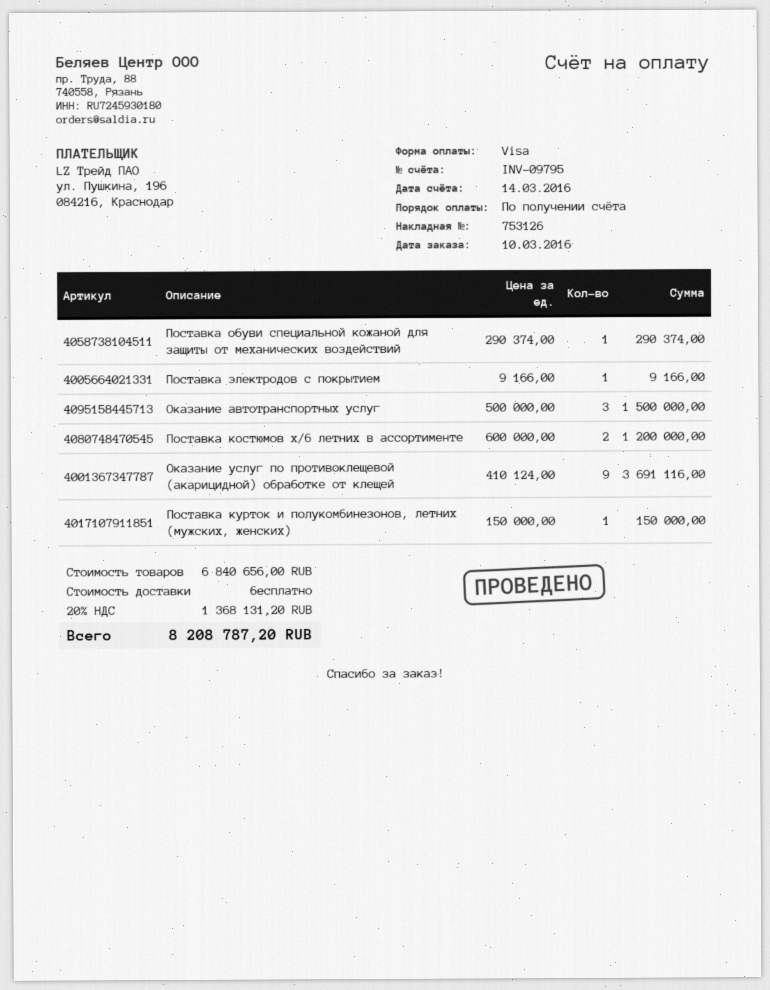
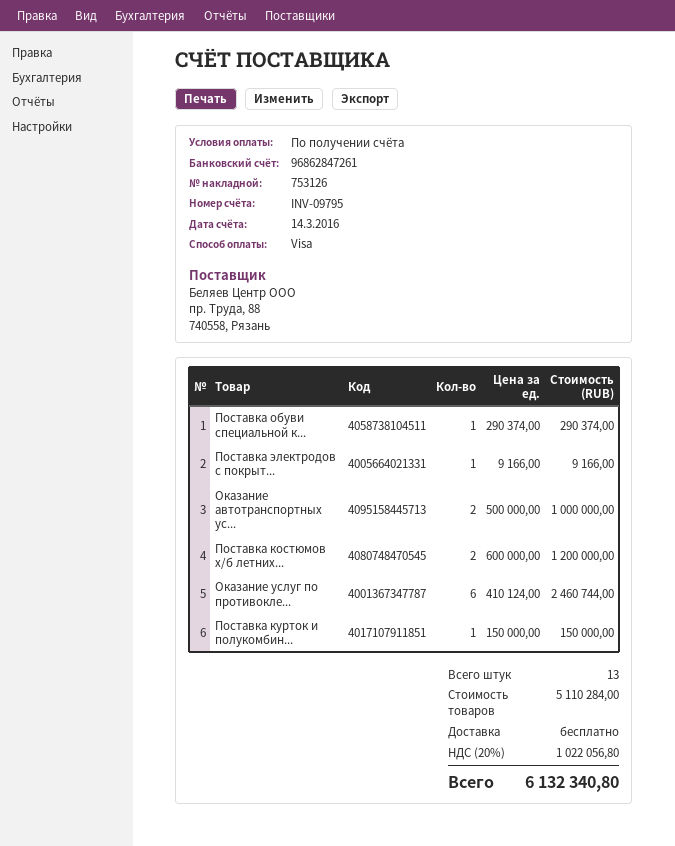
Оказание автотранспортных услуг: 3 x 500000.00 = 1500000.00 -> 2 x 500000.00 = 1000000.00
Оказание услуг по противоклещевой (акарицидной) обработке от клещей: 9 x 410124.00 = 3691116.00 -> 6 x 410124.00 = 2460744.00
subtotal: 6840656.00 -> 5110284.00
tax: 20% = 1368131.20 -> 20% = 1022056.80
total: 8208787.20 -> 6132340.80

